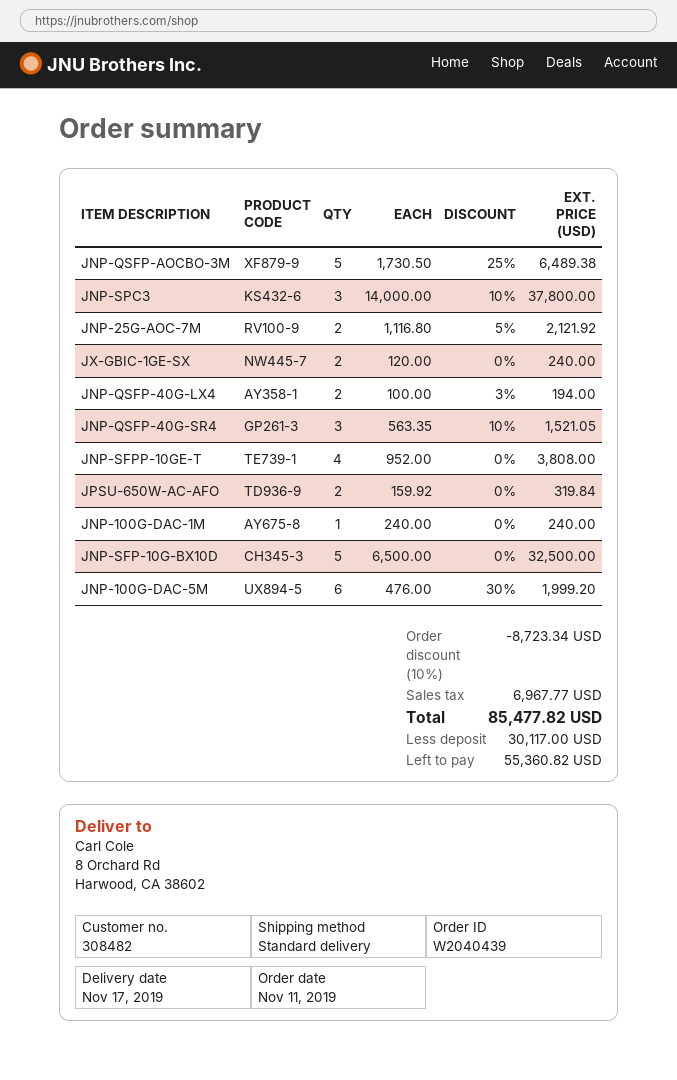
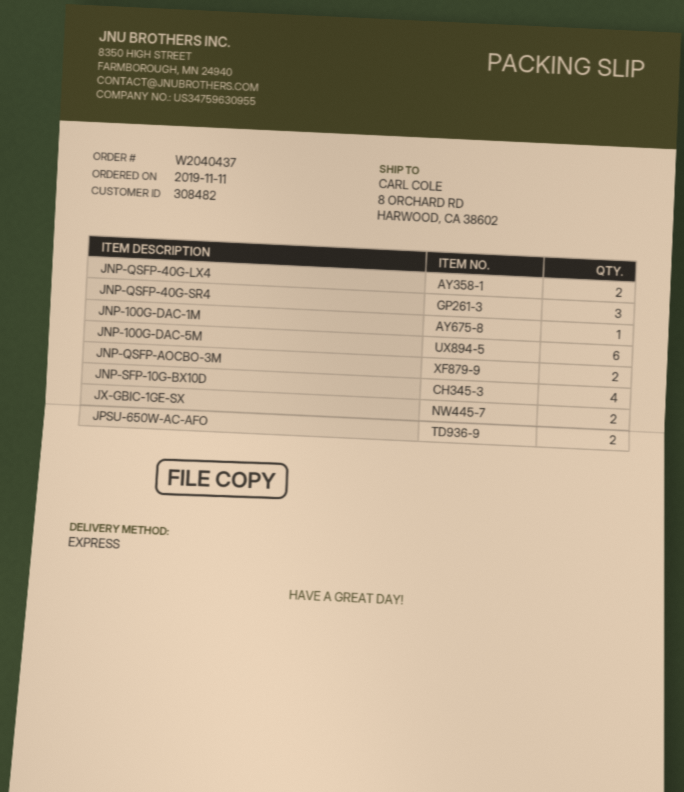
order number: W2040439 -> W2040437
shipping method: standard -> express
JNP-QSFP-AOCBO-3M: 5 -> 2
JNP-SPC3: 3 -> none
JNP-25G-AOC-7M: 2 -> none
JNP-SFPP-10GE-T: 4 -> none
JNP-SFP-10G-BX10D: 5 -> 4

